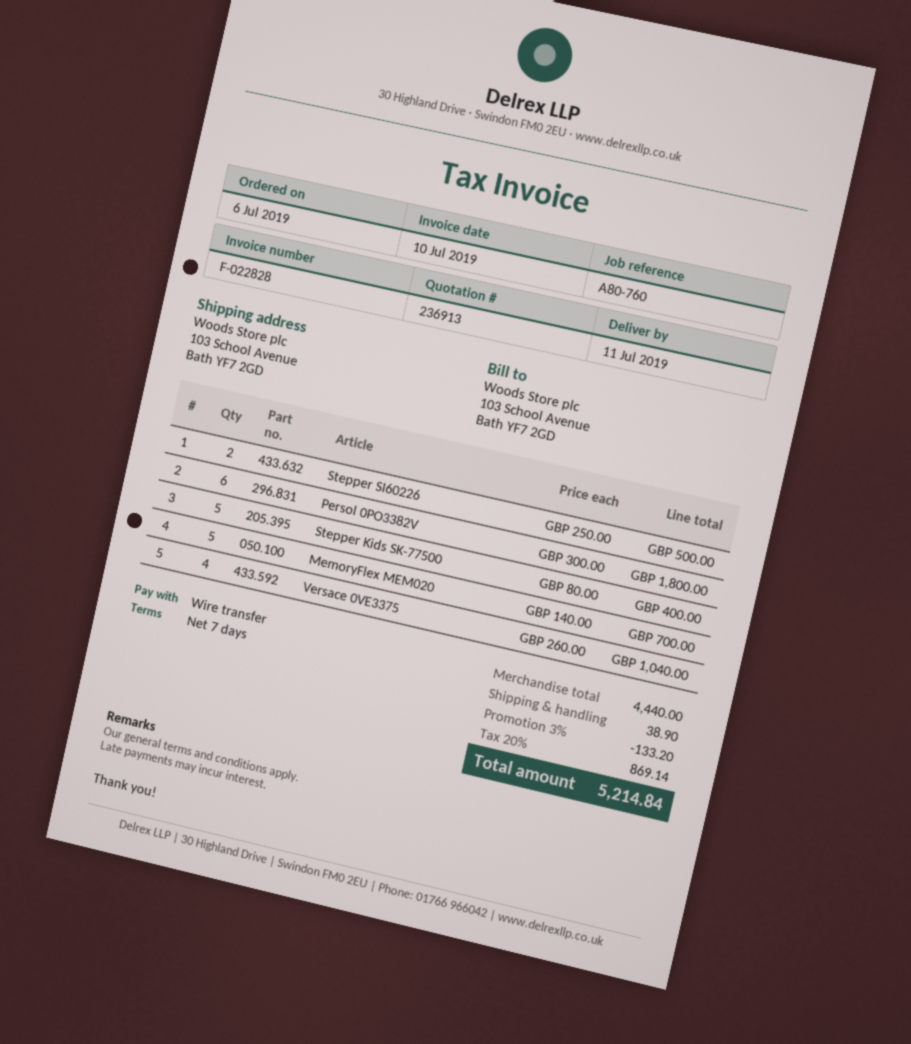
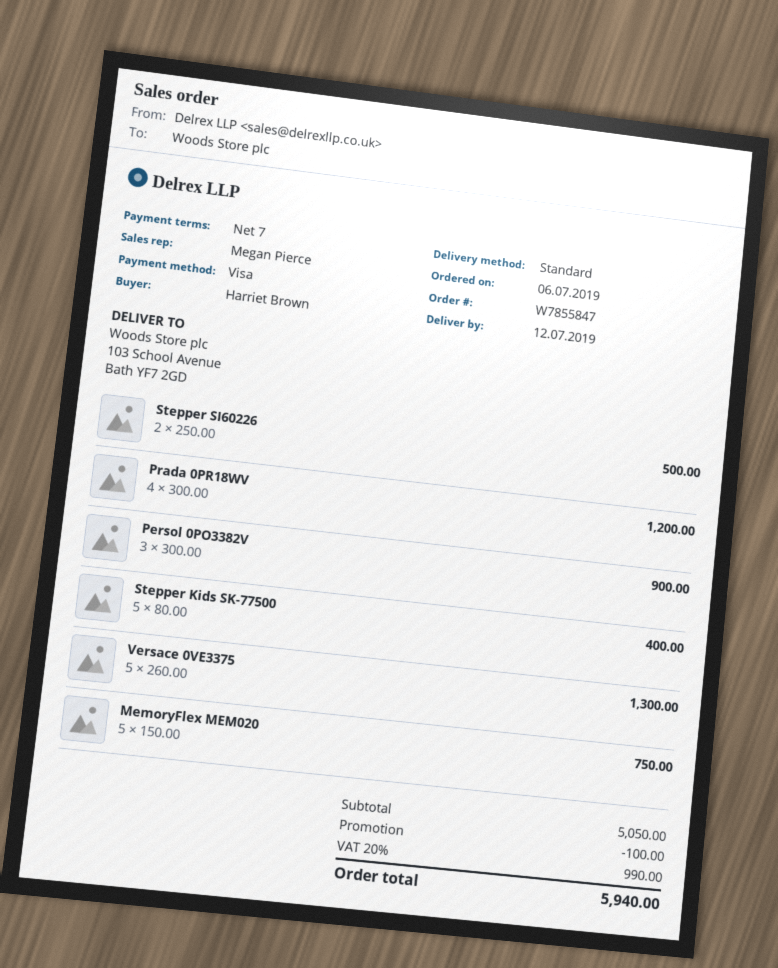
delivery date: 2019-07-11 -> 2019-07-12
payment method: bank transfer -> Visa
Persol 0PO3382V: 6 x 300.00 = 1800.00 -> 3 x 300.00 = 900.00
MemoryFlex MEM020: 5 x 140.00 = 700.00 -> 5 x 150.00 = 750.00
Versace 0VE3375: 4 x 260.00 = 1040.00 -> 5 x 260.00 = 1300.00
Prada 0PR18WV: none -> 4 x 300.00 = 1200.00
subtotal: 4440.00 -> 5050.00
discount: 133.20 -> 100.00
shipping: 38.90 -> none
tax: 20% = 869.14 -> 20% = 990.00
total: 5214.84 -> 5940.00

